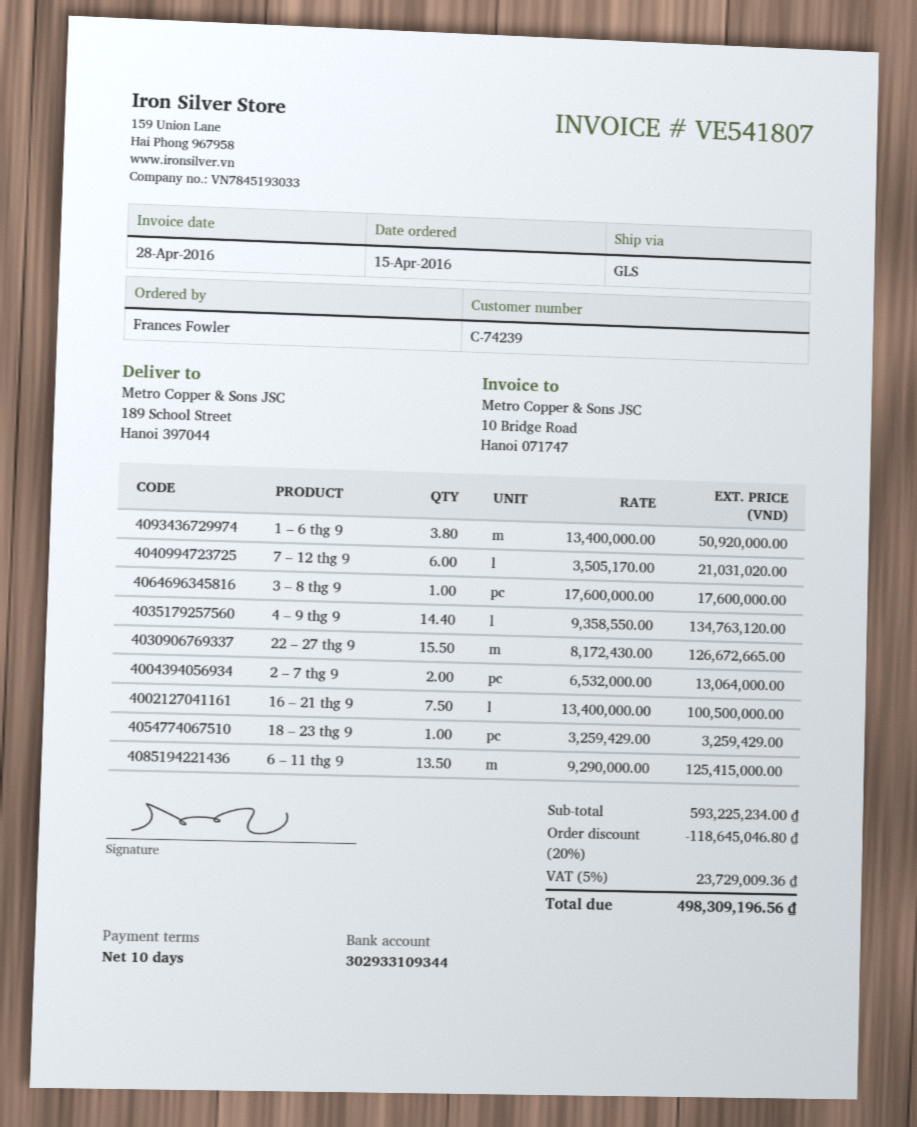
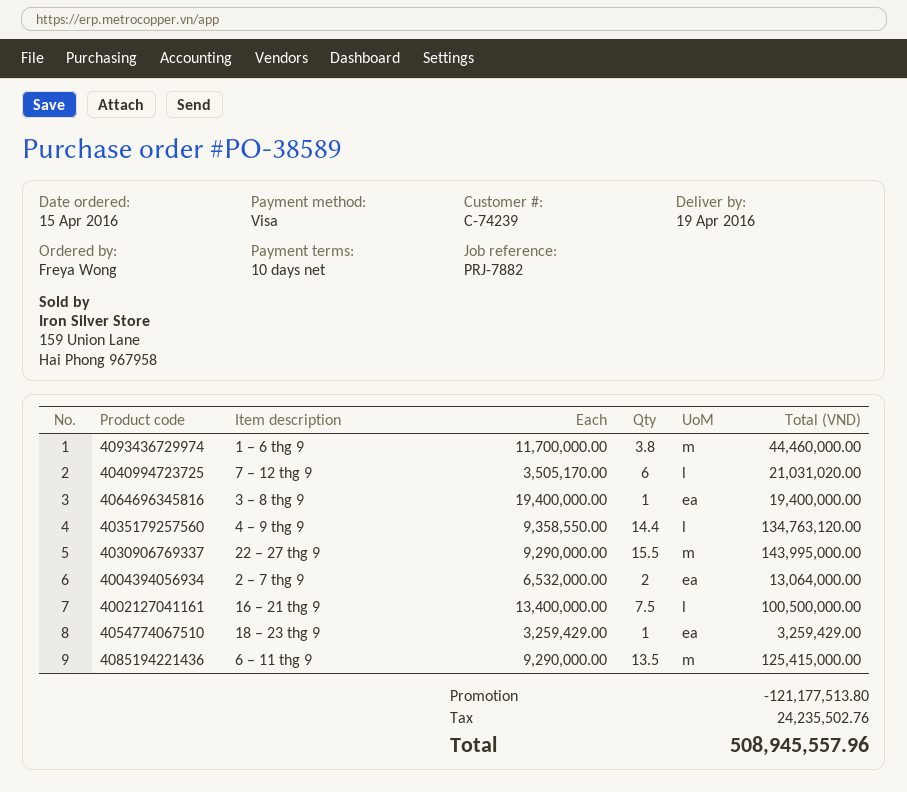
ordered by: Frances Fowler -> Freya Wong
1 – 6 thg 9: 3.8 x 13400000.00 = 50920000.00 -> 3.8 x 11700000.00 = 44460000.00
3 – 8 thg 9: 1 x 17600000.00 = 17600000.00 -> 1 x 19400000.00 = 19400000.00
22 – 27 thg 9: 15.5 x 8172430.00 = 126672665.00 -> 15.5 x 9290000.00 = 143995000.00
discount: 118645046.80 -> 121177513.80
tax: 23729009.36 -> 24235502.76
total: 498309196.56 -> 508945557.96

